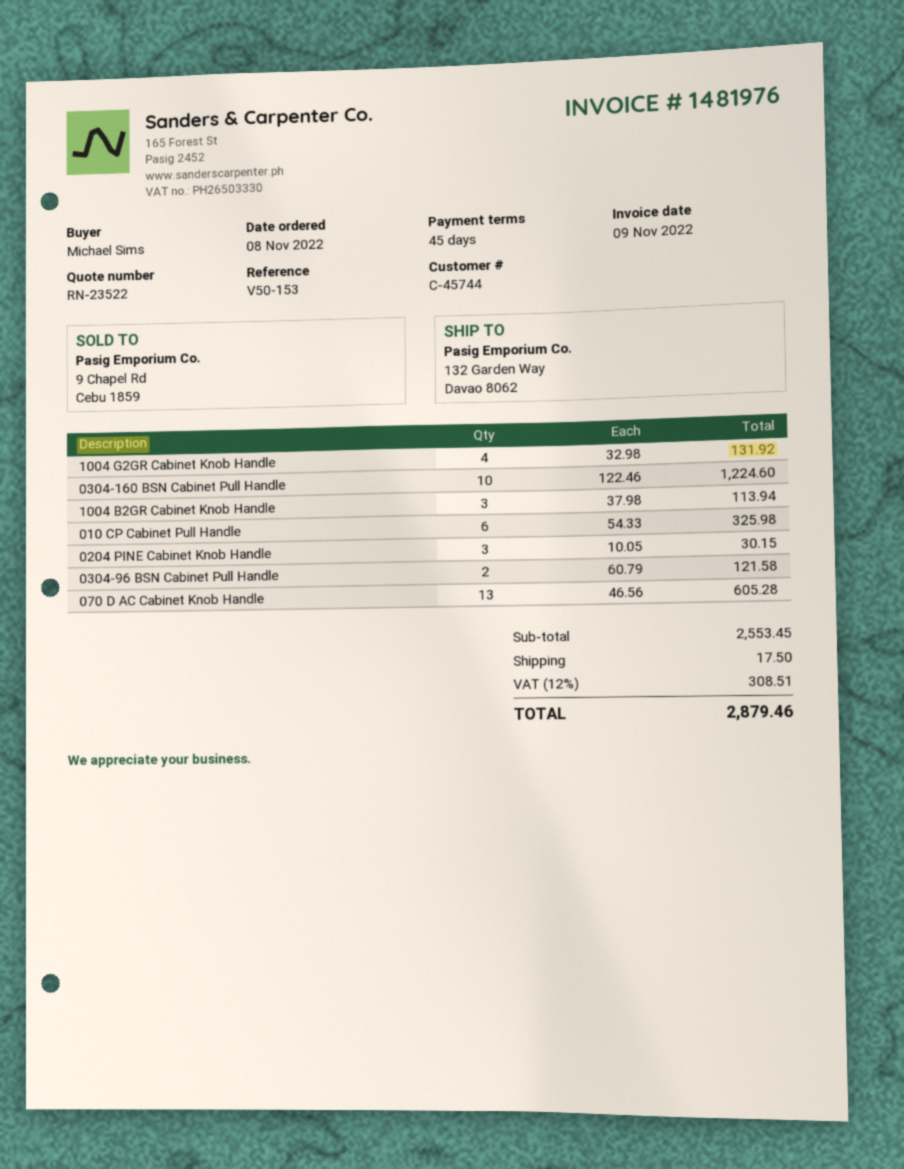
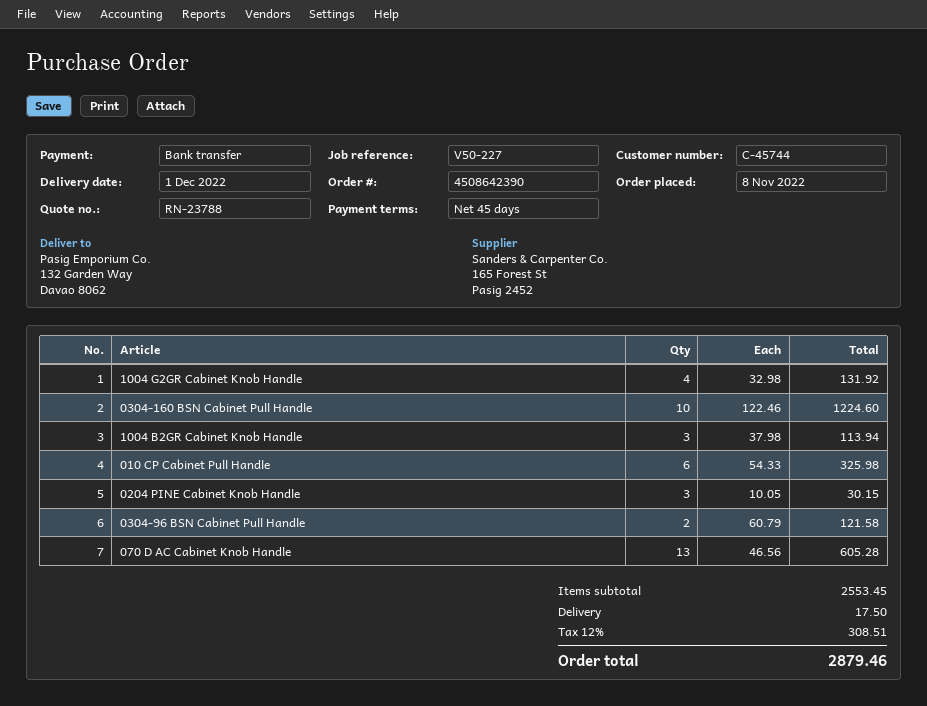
quote number: RN-23522 -> RN-23788
reference: V50-153 -> V50-227

